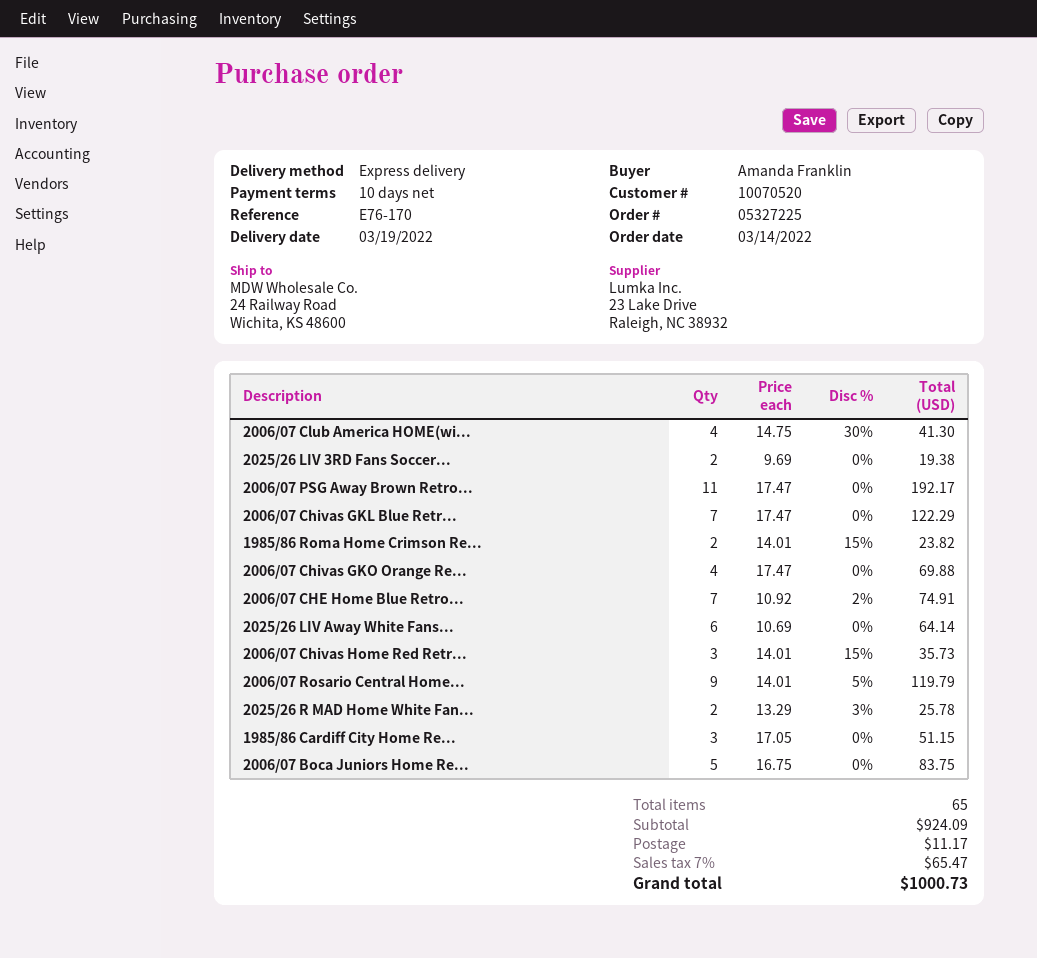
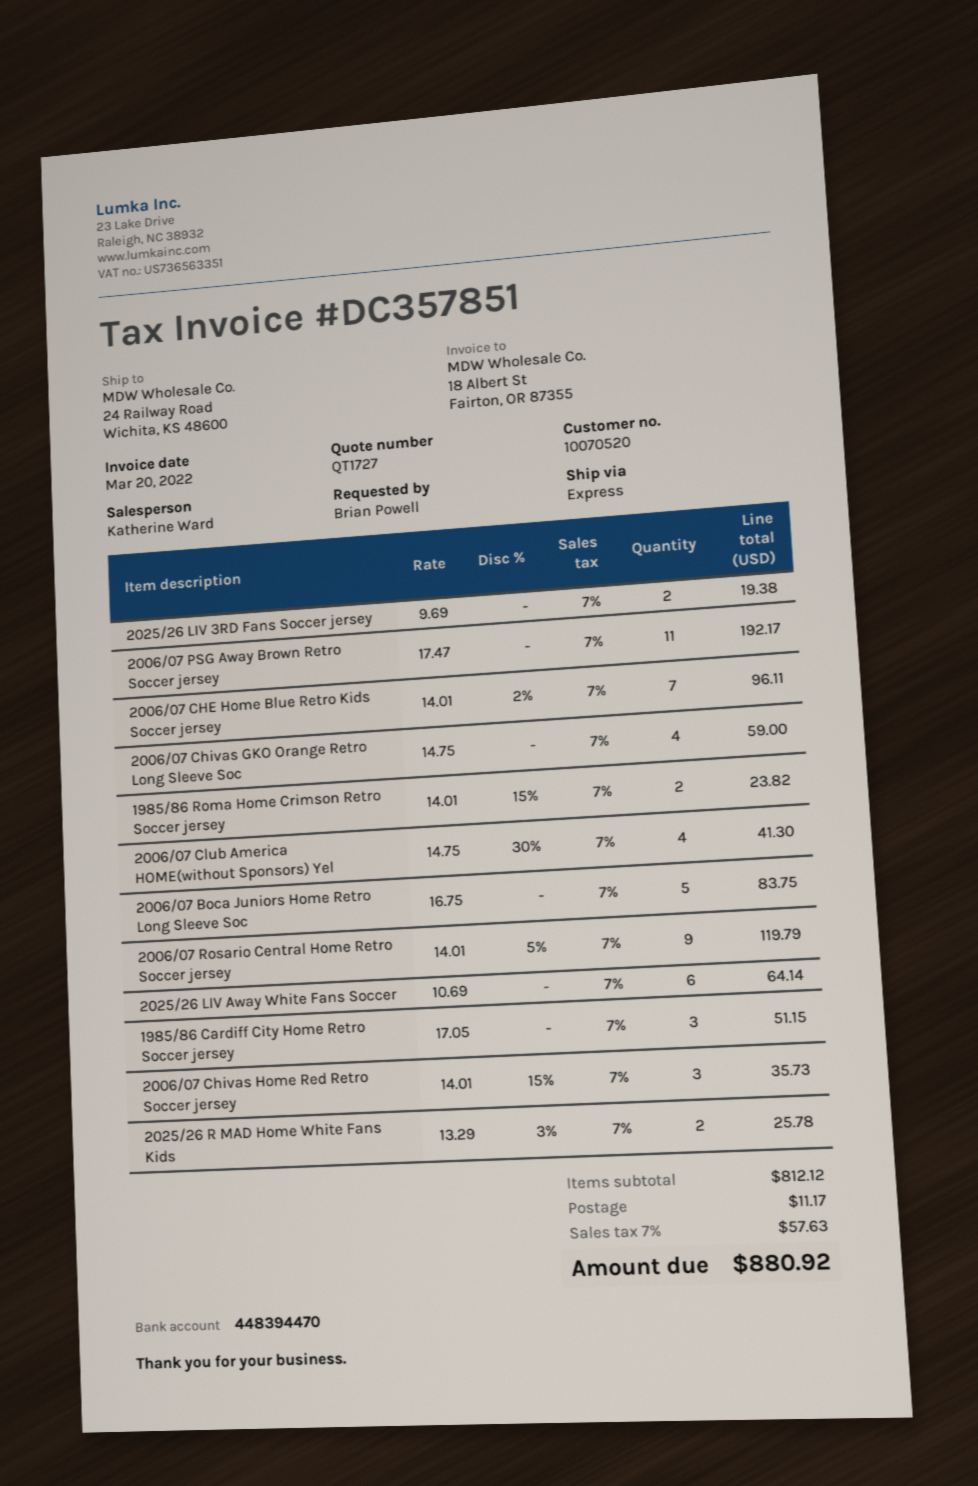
ordered by: Amanda Franklin -> Brian Powell
2006/07 Chivas GKL Blue Retr...: 7 x 17.47 = 122.29 -> none
2006/07 Chivas GKO Orange Re...: 4 x 17.47 = 69.88 -> 4 x 14.75 = 59.00
2006/07 CHE Home Blue Retro...: 7 x 10.92 - 2% = 74.91 -> 7 x 14.01 - 2% = 96.11
subtotal: 924.09 -> 812.12
tax: 7% = 65.47 -> 7% = 57.63
total: 1000.73 -> 880.92

